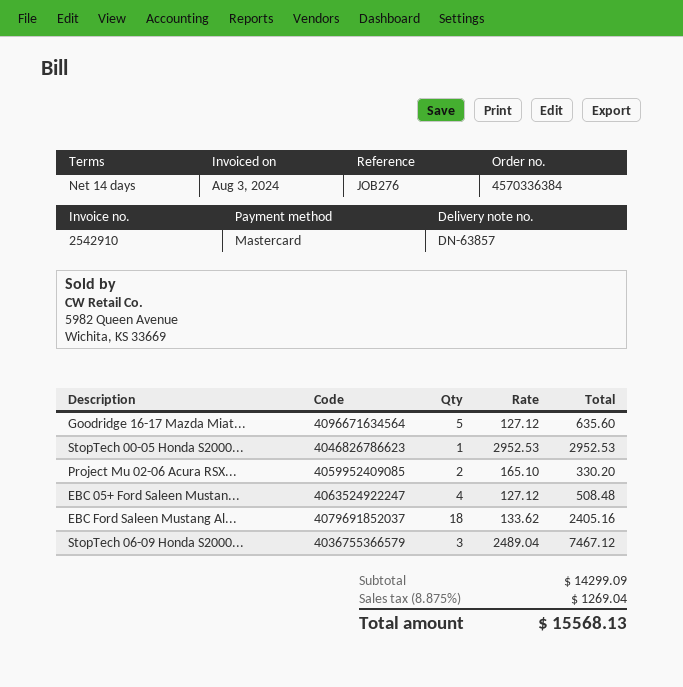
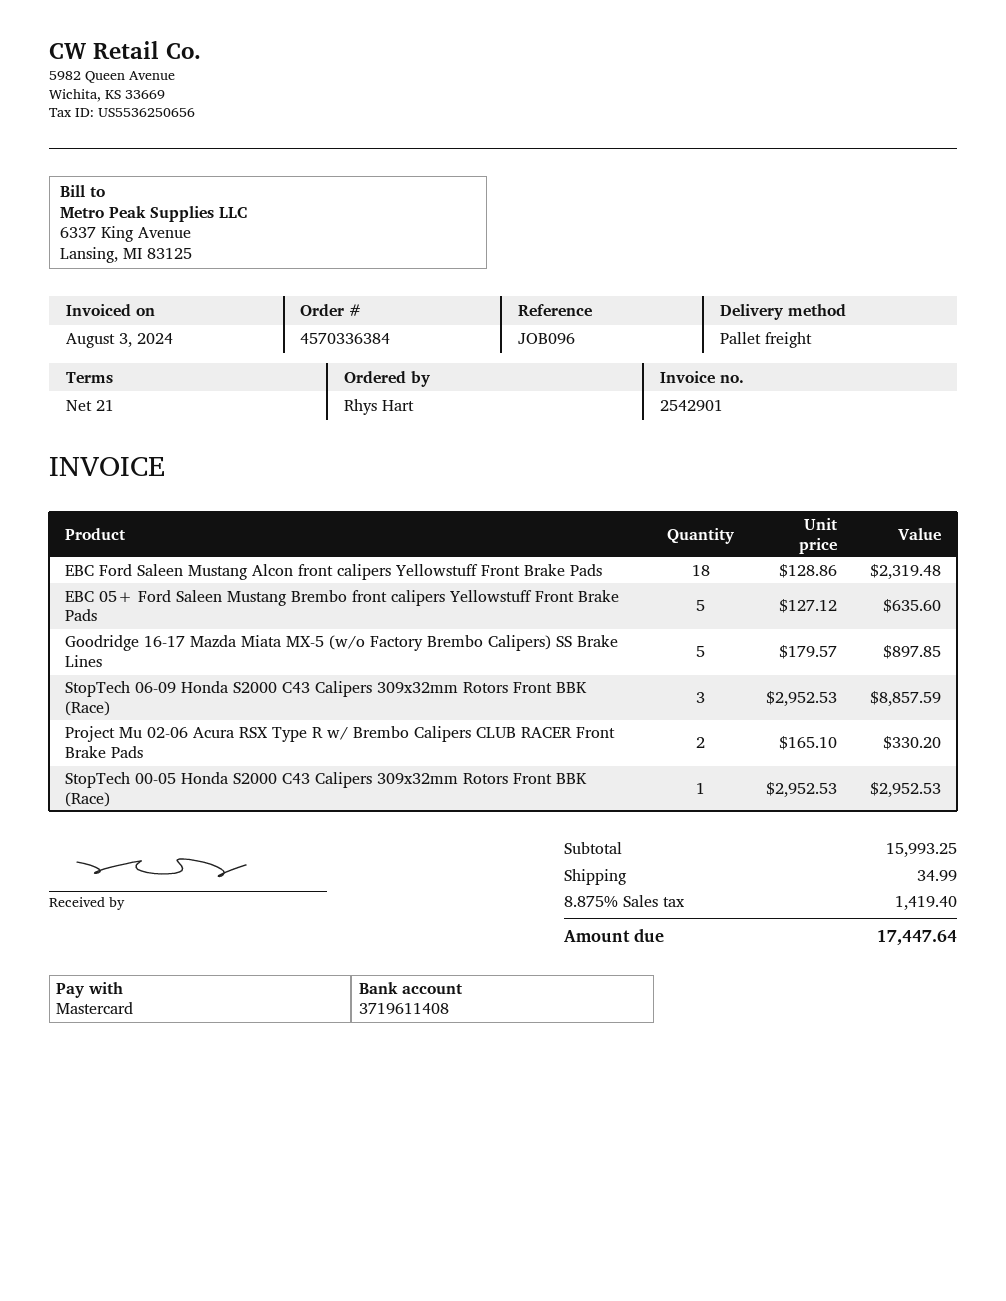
invoice number: 2542910 -> 2542901
payment terms: 14 days -> 21 days
reference: JOB276 -> JOB096
Goodridge 16-17 Mazda Miat...: 5 x 127.12 = 635.60 -> 5 x 179.57 = 897.85
EBC 05+ Ford Saleen Mustan...: 4 x 127.12 = 508.48 -> 5 x 127.12 = 635.60
EBC Ford Saleen Mustang Al...: 18 x 133.62 = 2405.16 -> 18 x 128.86 = 2319.48
StopTech 06-09 Honda S2000...: 3 x 2489.04 = 7467.12 -> 3 x 2952.53 = 8857.59
subtotal: 14299.09 -> 15993.25
shipping: none -> 34.99
tax: 8.875% = 1269.04 -> 8.875% = 1419.40
total: 15568.13 -> 17447.64

